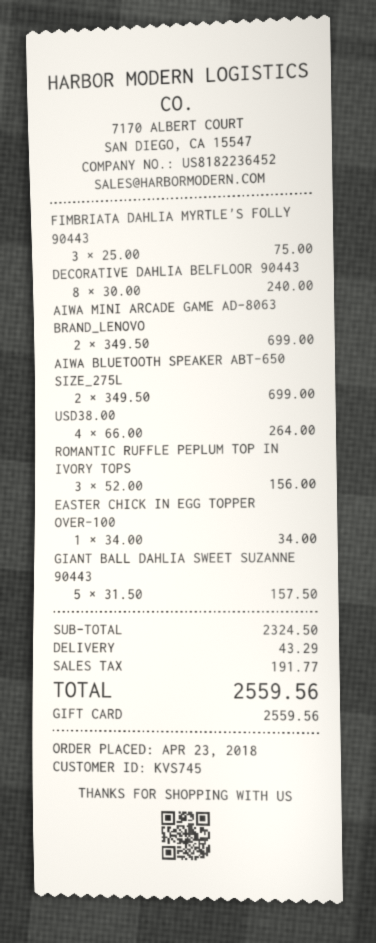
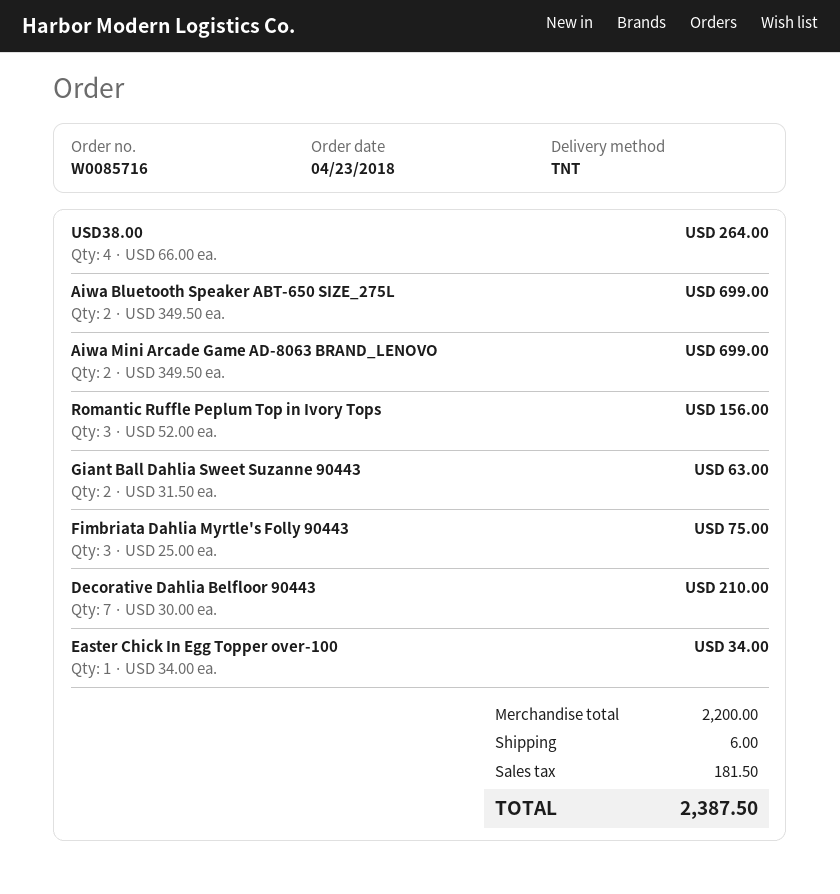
DECORATIVE DAHLIA BELFLOOR 90443: 8 x 30.00 = 240.00 -> 7 x 30.00 = 210.00
GIANT BALL DAHLIA SWEET SUZANNE 90443: 5 x 31.50 = 157.50 -> 2 x 31.50 = 63.00
subtotal: 2324.50 -> 2200.00
shipping: 43.29 -> 6.00
tax: 191.77 -> 181.50
total: 2559.56 -> 2387.50

